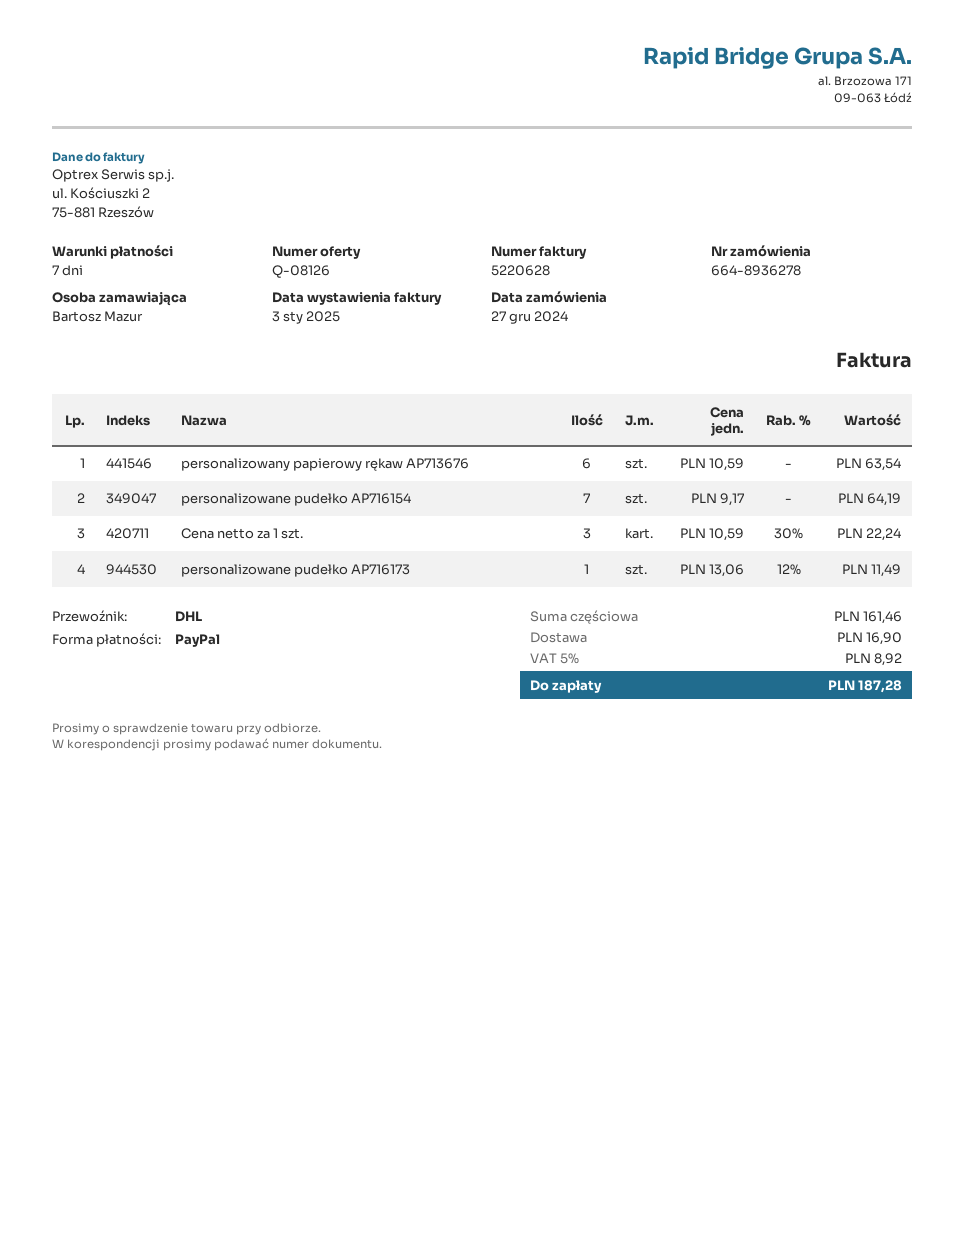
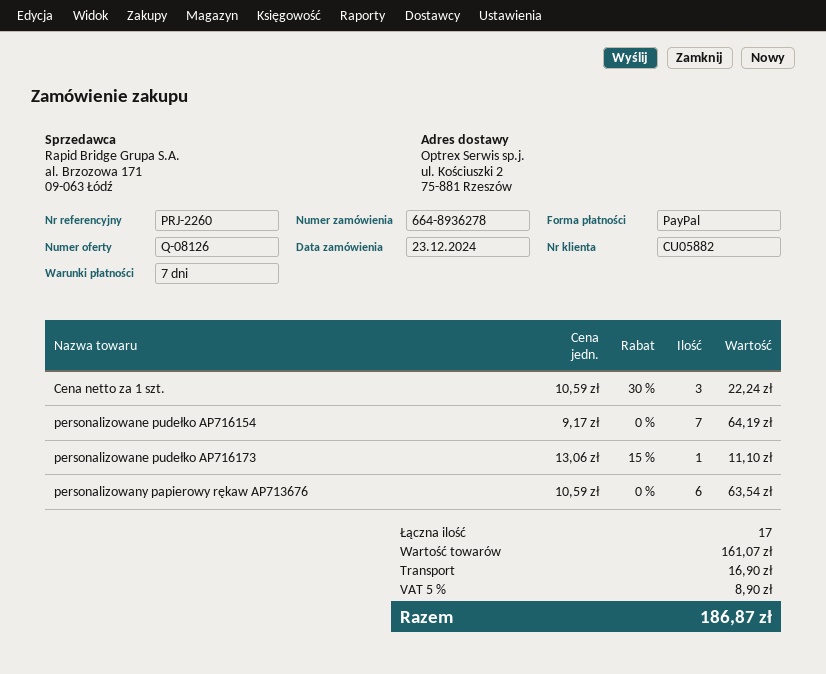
order date: 2024-12-27 -> 2024-12-23
personalizowane pudełko AP716173: 1 x 13.06 - 12% = 11.49 -> 1 x 13.06 - 15% = 11.10
subtotal: 161.46 -> 161.07
tax: 5% = 8.92 -> 5% = 8.90
total: 187.28 -> 186.87

